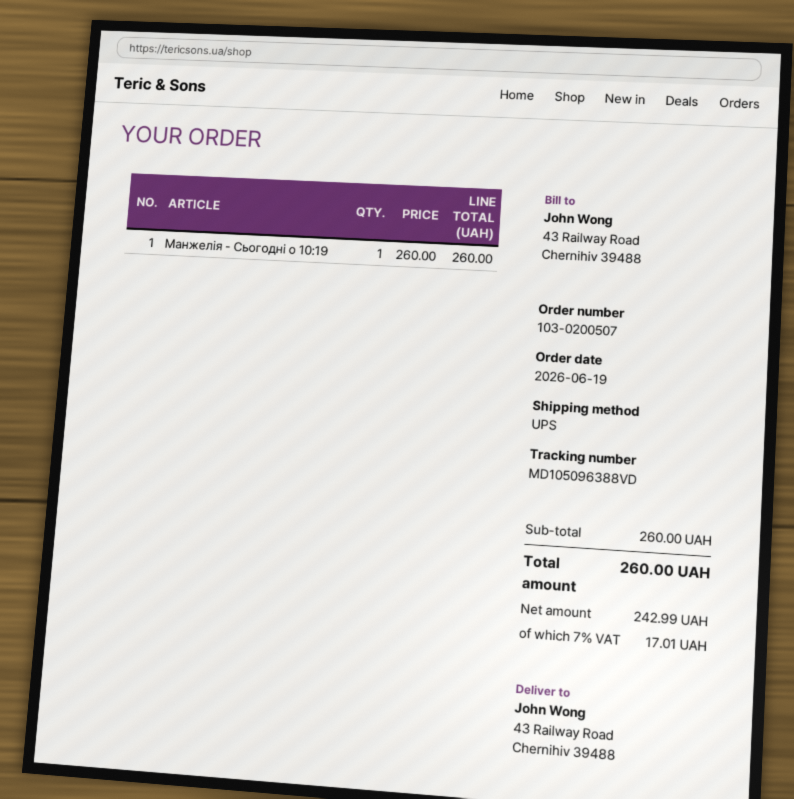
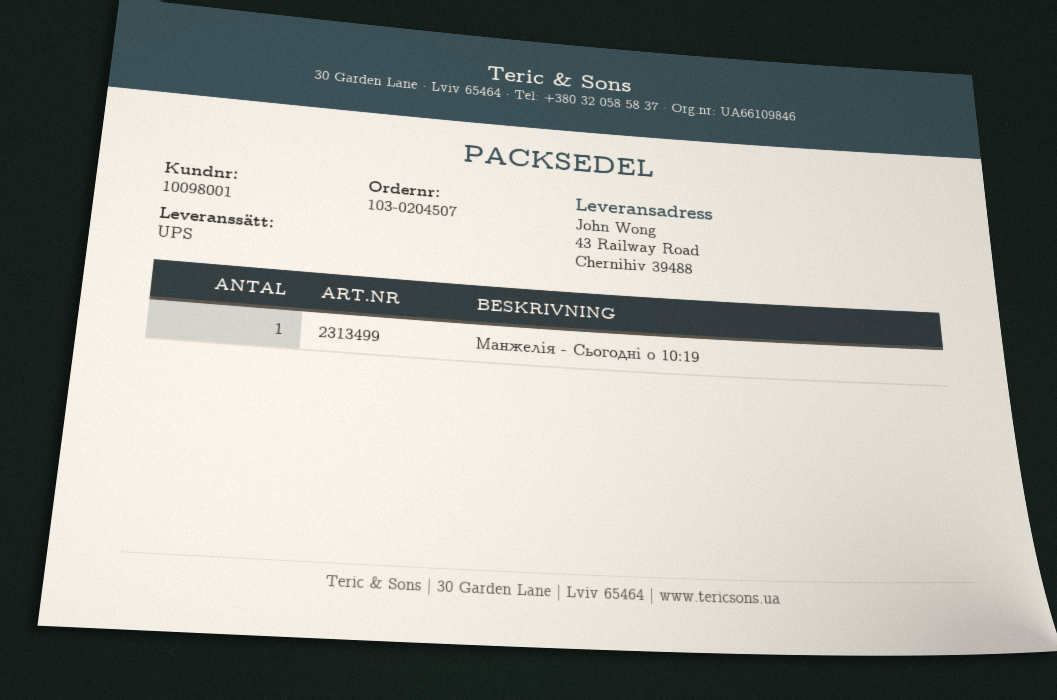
order number: 103-0200507 -> 103-0204507

